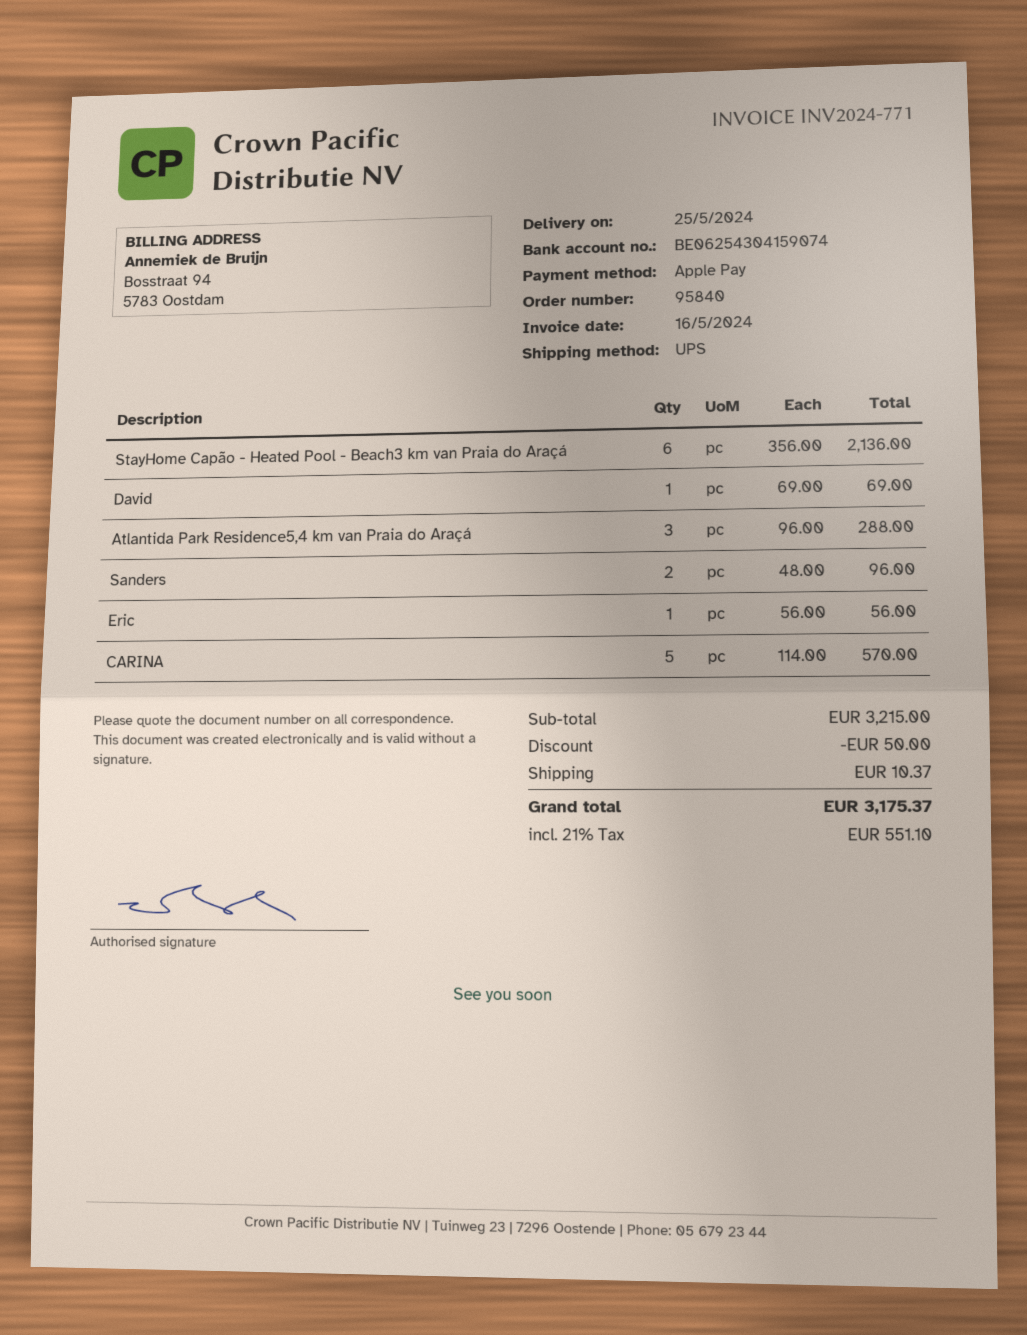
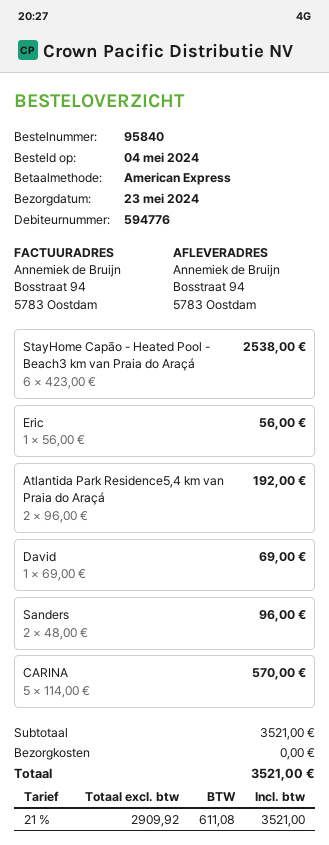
delivery date: 2024-05-25 -> 2024-05-23
payment method: Apple Pay -> American Express
StayHome Capão - Heated Pool - Beach3 km van Praia do Araçá: 6 x 356.00 = 2136.00 -> 6 x 423.00 = 2538.00
Atlantida Park Residence5,4 km van Praia do Araçá: 3 x 96.00 = 288.00 -> 2 x 96.00 = 192.00
subtotal: 3215.00 -> 3521.00
discount: 50.00 -> none
shipping: 10.37 -> 0.00
tax: 21% = 551.10 -> 21% = 611.08
total: 3175.37 -> 3521.00

